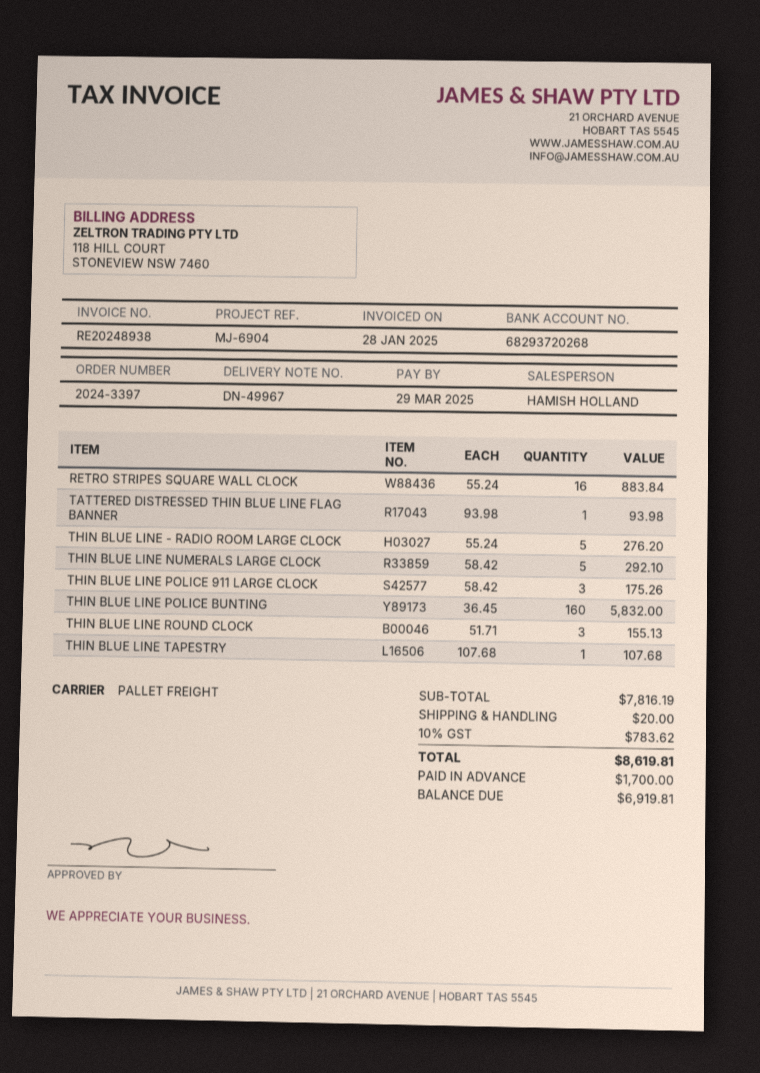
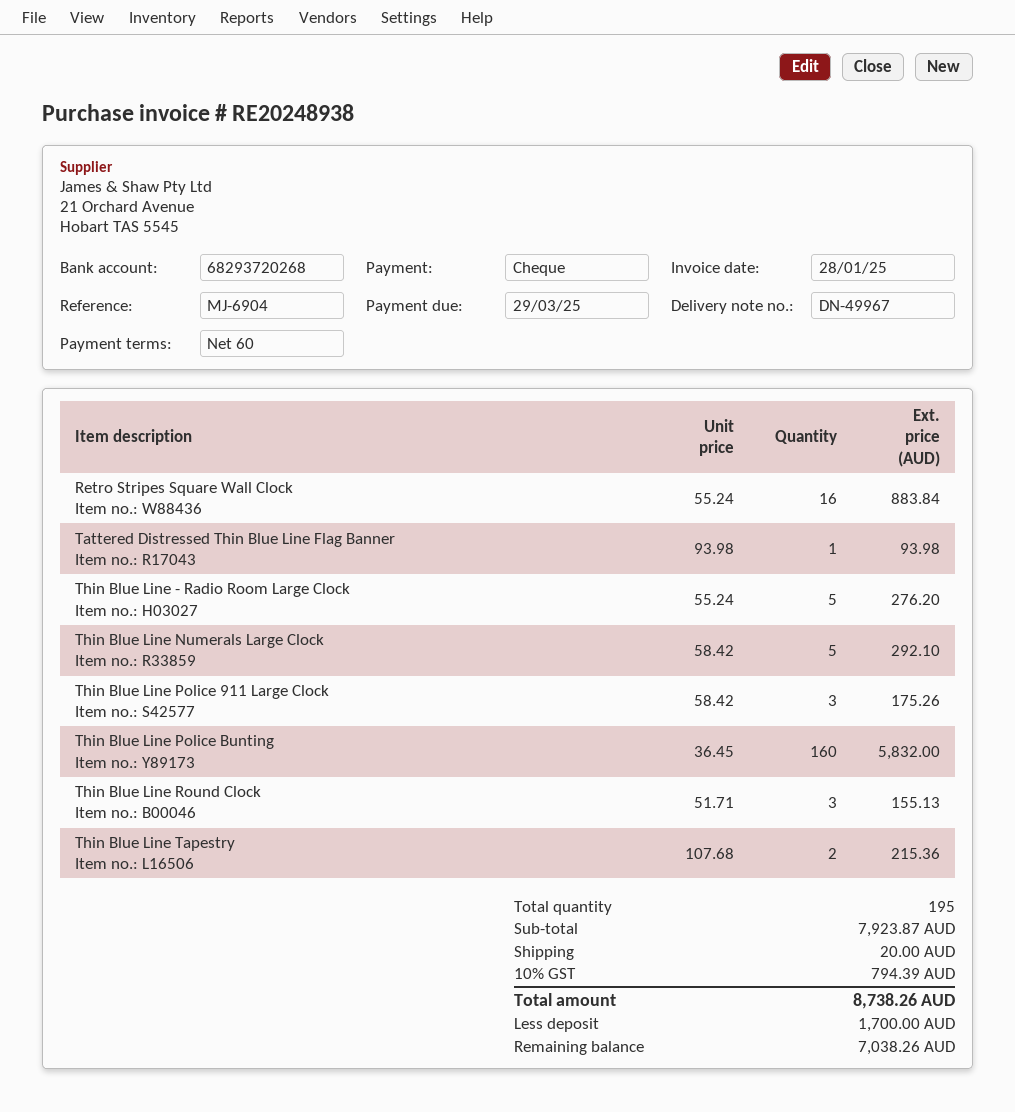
THIN BLUE LINE TAPESTRY: 1 x 107.68 = 107.68 -> 2 x 107.68 = 215.36
subtotal: 7816.19 -> 7923.87
tax: 10% = 783.62 -> 10% = 794.39
total: 8619.81 -> 8738.26
balance: 6919.81 -> 7038.26

